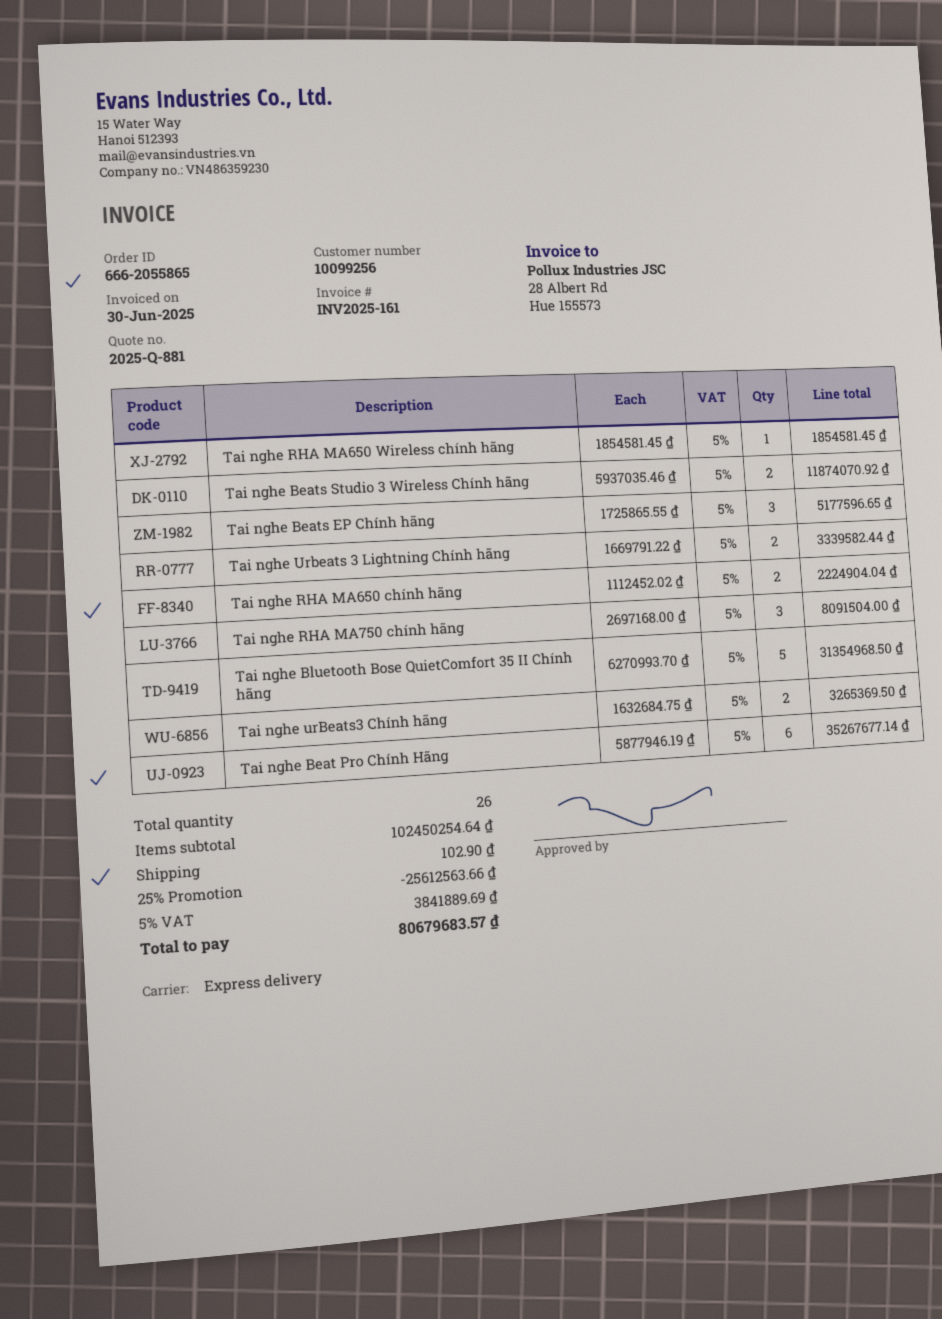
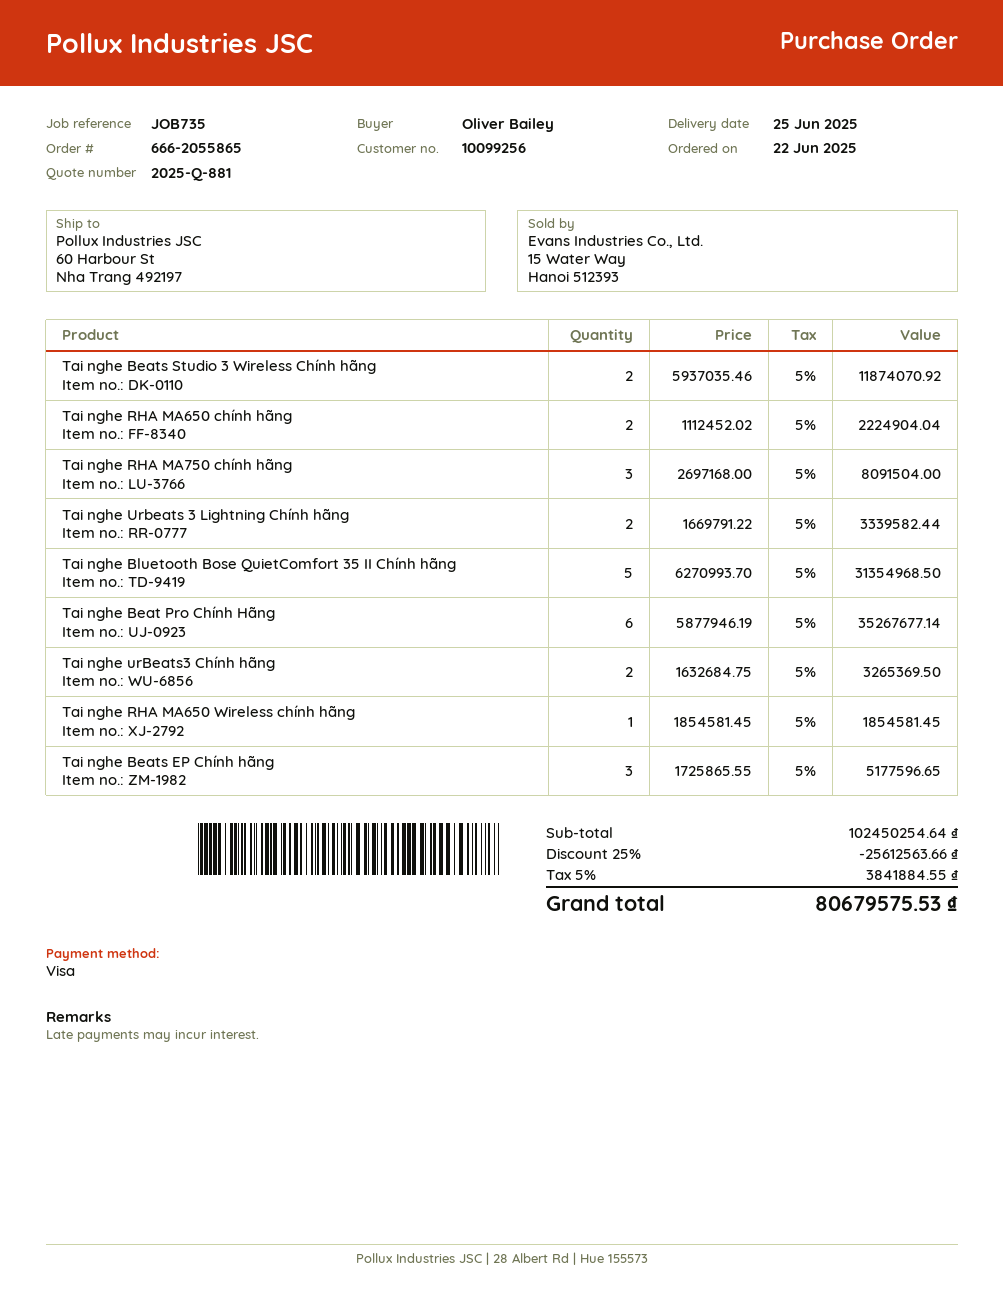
shipping: 102.90 -> none
tax: 5% = 3841889.69 -> 5% = 3841884.55
total: 80679683.57 -> 80679575.53

